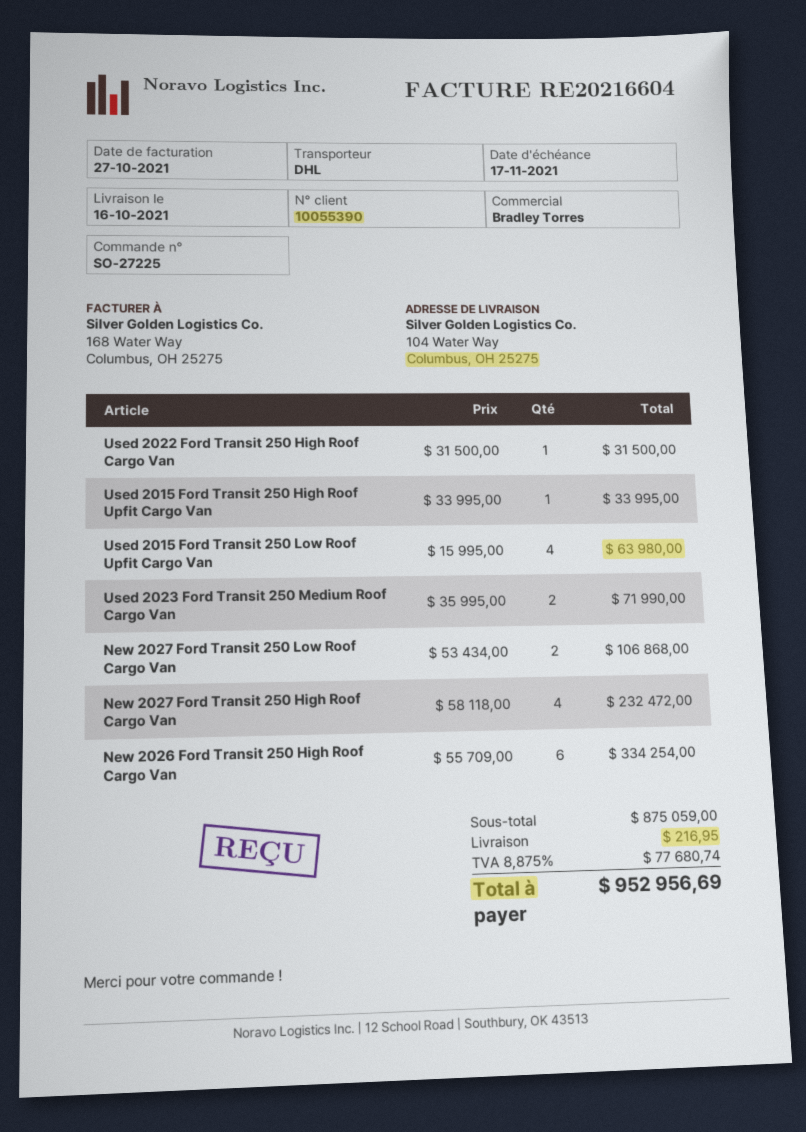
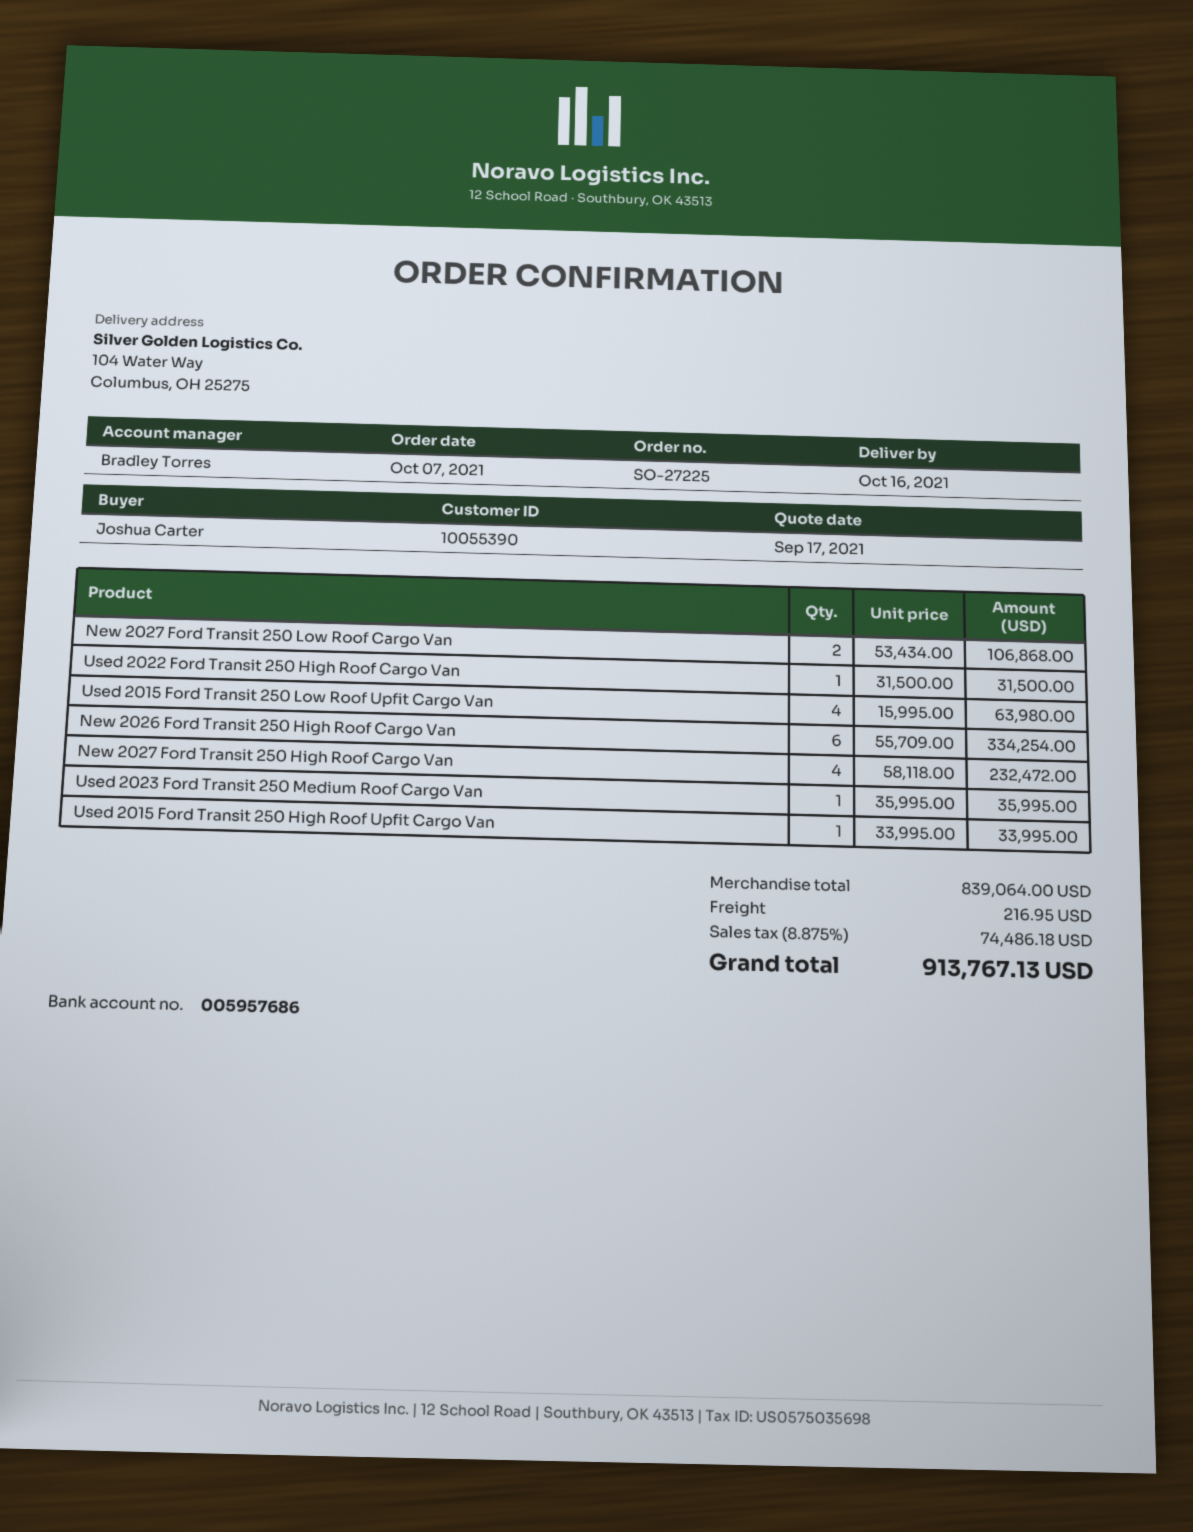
Used 2023 Ford Transit 250 Medium Roof Cargo Van: 2 x 35995.00 = 71990.00 -> 1 x 35995.00 = 35995.00
subtotal: 875059.00 -> 839064.00
tax: 8.875% = 77680.74 -> 8.875% = 74486.18
total: 952956.69 -> 913767.13

